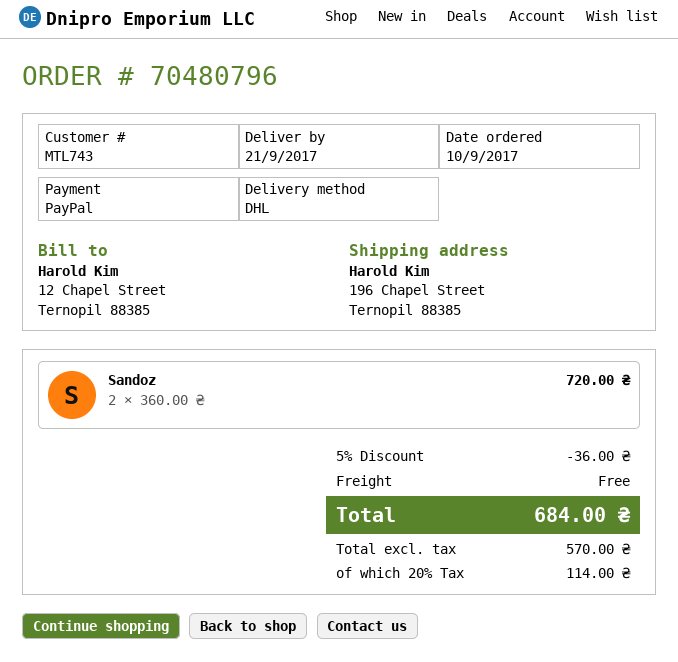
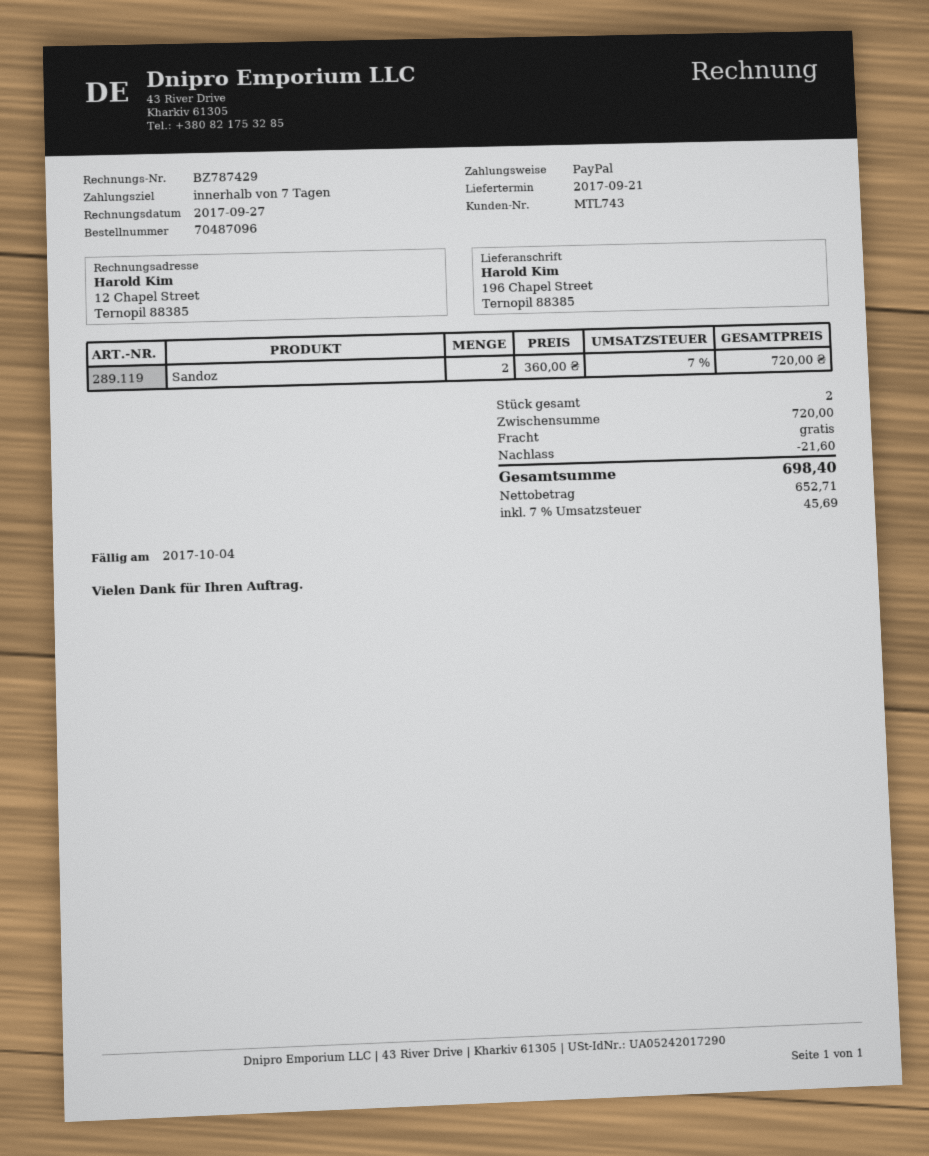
order number: 70480796 -> 70487096
discount: 36.00 -> 21.60
net: 570.00 -> 652.71
tax: 20% = 114.00 -> 7% = 45.69
total: 684.00 -> 698.40

